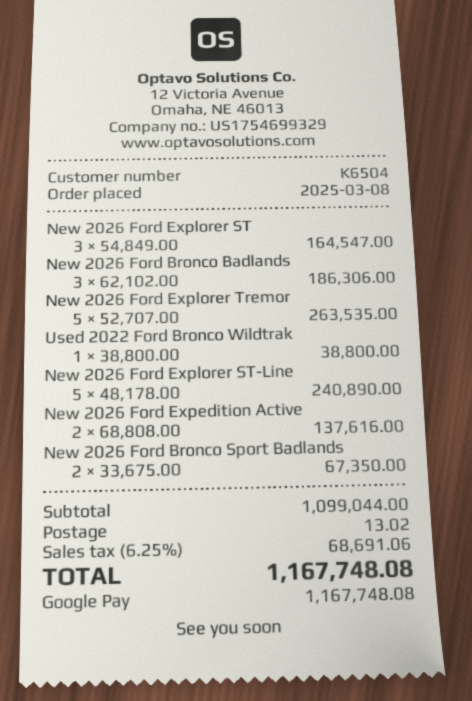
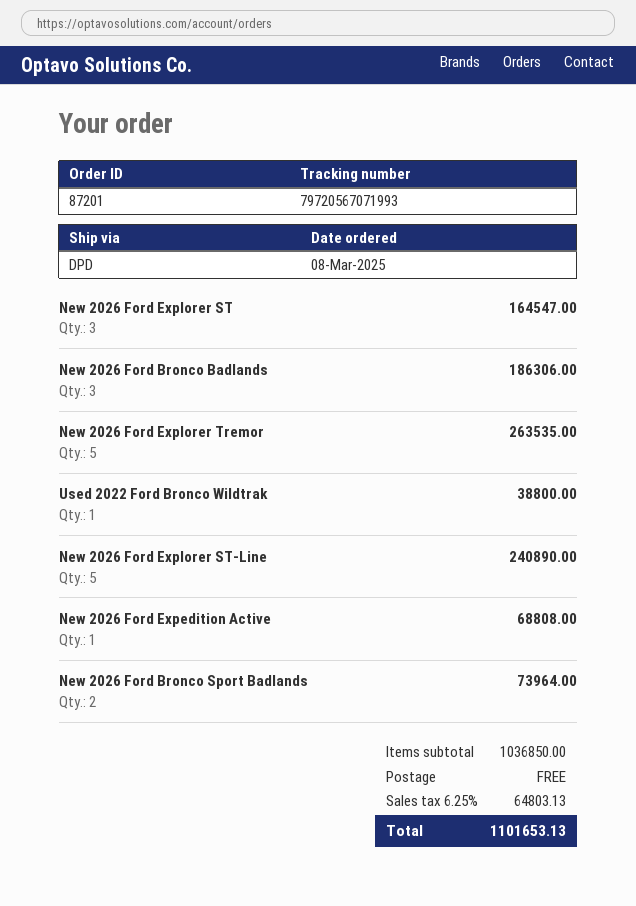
New 2026 Ford Expedition Active: 2 for 137616.00 -> 1 for 68808.00
New 2026 Ford Bronco Sport Badlands: 2 for 67350.00 -> 2 for 73964.00
subtotal: 1099044.00 -> 1036850.00
shipping: 13.02 -> 0.00
tax: 6.25% = 68691.06 -> 6.25% = 64803.13
total: 1167748.08 -> 1101653.13

